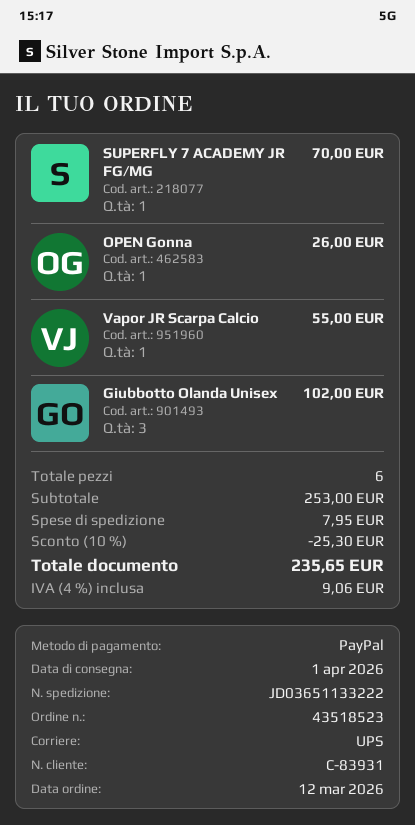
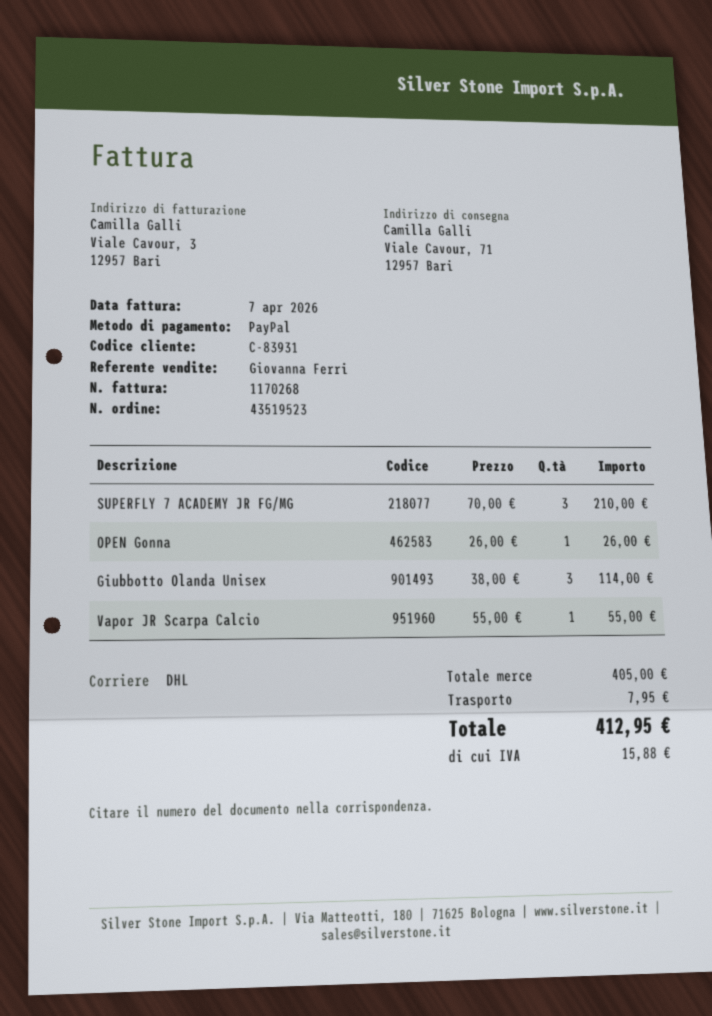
order number: 43518523 -> 43519523
shipping method: UPS -> DHL
SUPERFLY 7 ACADEMY JR FG/MG: 1 for 70.00 -> 3 for 210.00
Giubbotto Olanda Unisex: 3 for 102.00 -> 3 for 114.00
subtotal: 253.00 -> 405.00
discount: 10% = 25.30 -> none
tax: 9.06 -> 15.88
total: 235.65 -> 412.95

